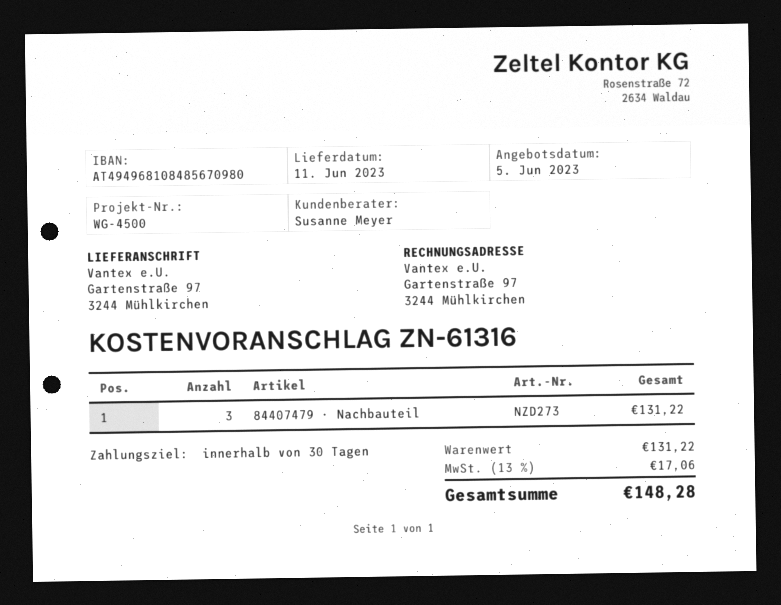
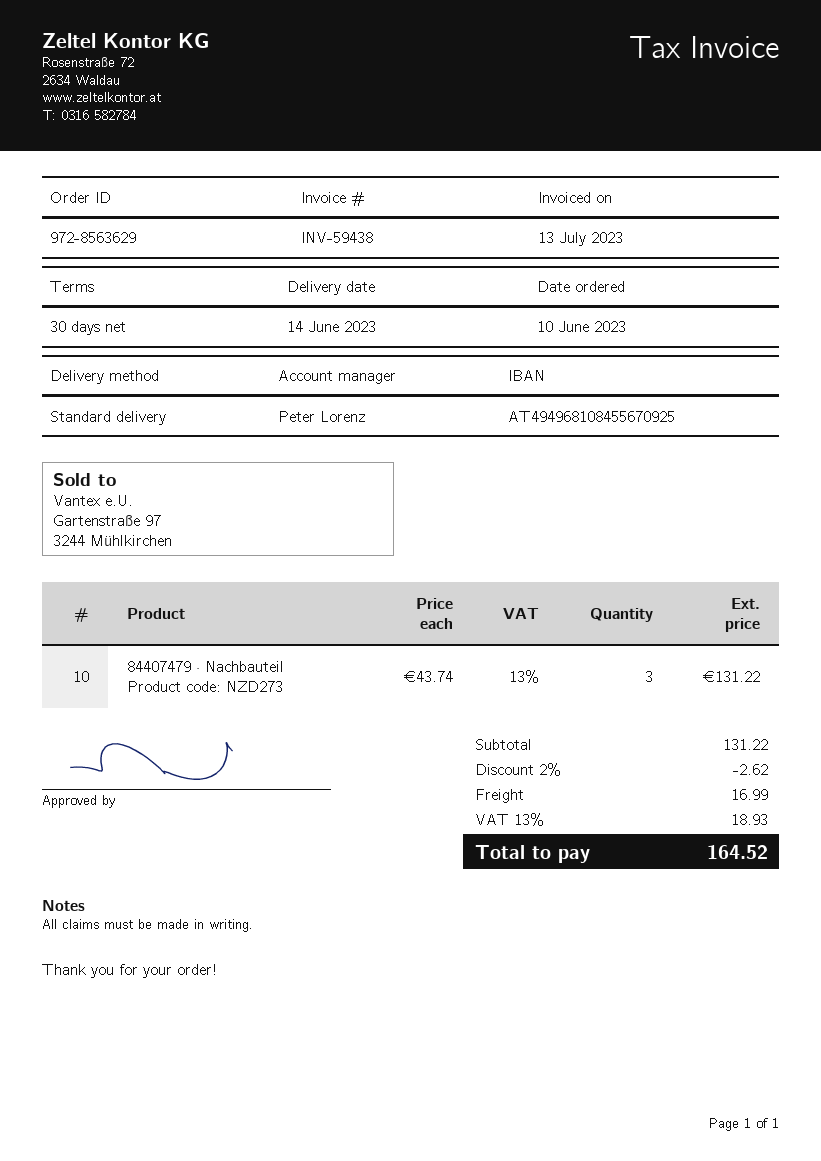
delivery date: 2023-06-11 -> 2023-06-14
sales rep: Susanne Meyer -> Peter Lorenz
bank account: AT494968108485670980 -> AT494968108455670925
discount: none -> 2% = 2.62
shipping: none -> 16.99
tax: 13% = 17.06 -> 13% = 18.93
total: 148.28 -> 164.52

